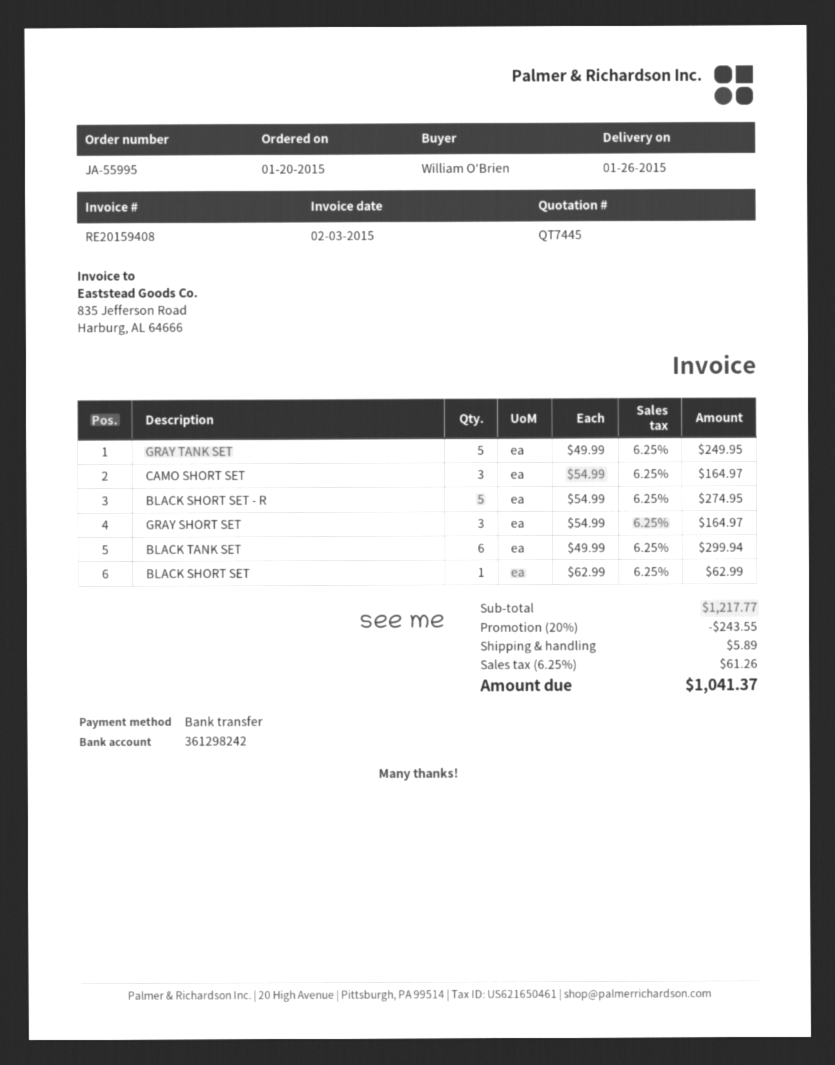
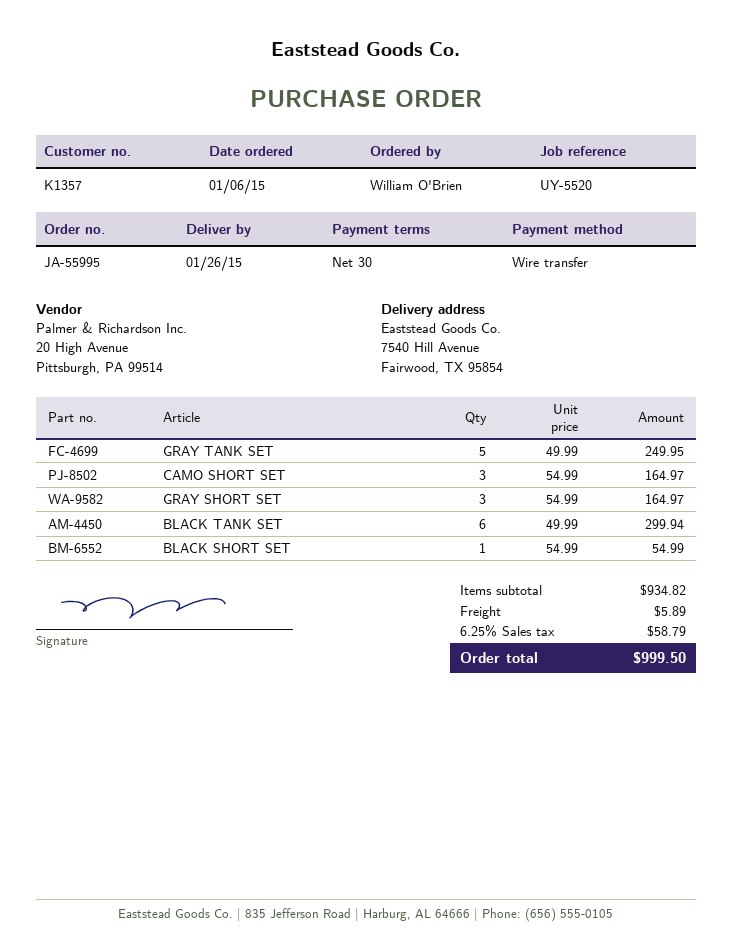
order date: 2015-01-20 -> 2015-01-06
BLACK SHORT SET - R: 5 x 54.99 = 274.95 -> none
BLACK SHORT SET: 1 x 62.99 = 62.99 -> 1 x 54.99 = 54.99
subtotal: 1217.77 -> 934.82
discount: 20% = 243.55 -> none
tax: 6.25% = 61.26 -> 6.25% = 58.79
total: 1041.37 -> 999.50

